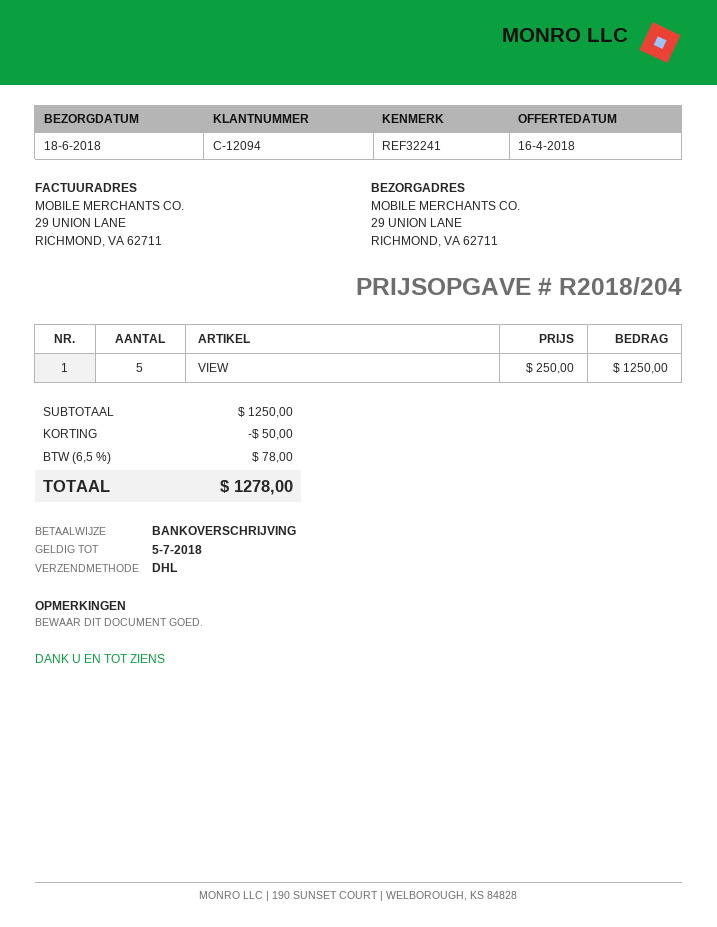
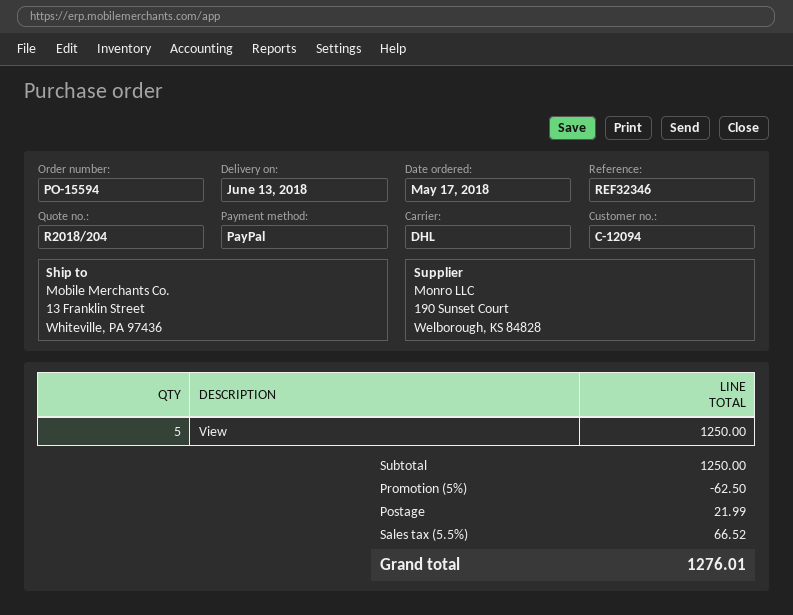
delivery date: 2018-06-18 -> 2018-06-13
reference: REF32241 -> REF32346
payment method: bank transfer -> PayPal
ship to: 29 UNION LANE, RICHMOND, VA 62711 -> 13 Franklin Street, Whiteville, PA 97436
discount: 50.00 -> 62.50
shipping: none -> 21.99
tax: 6.5% = 78.00 -> 5.5% = 66.52
total: 1278.00 -> 1276.01

